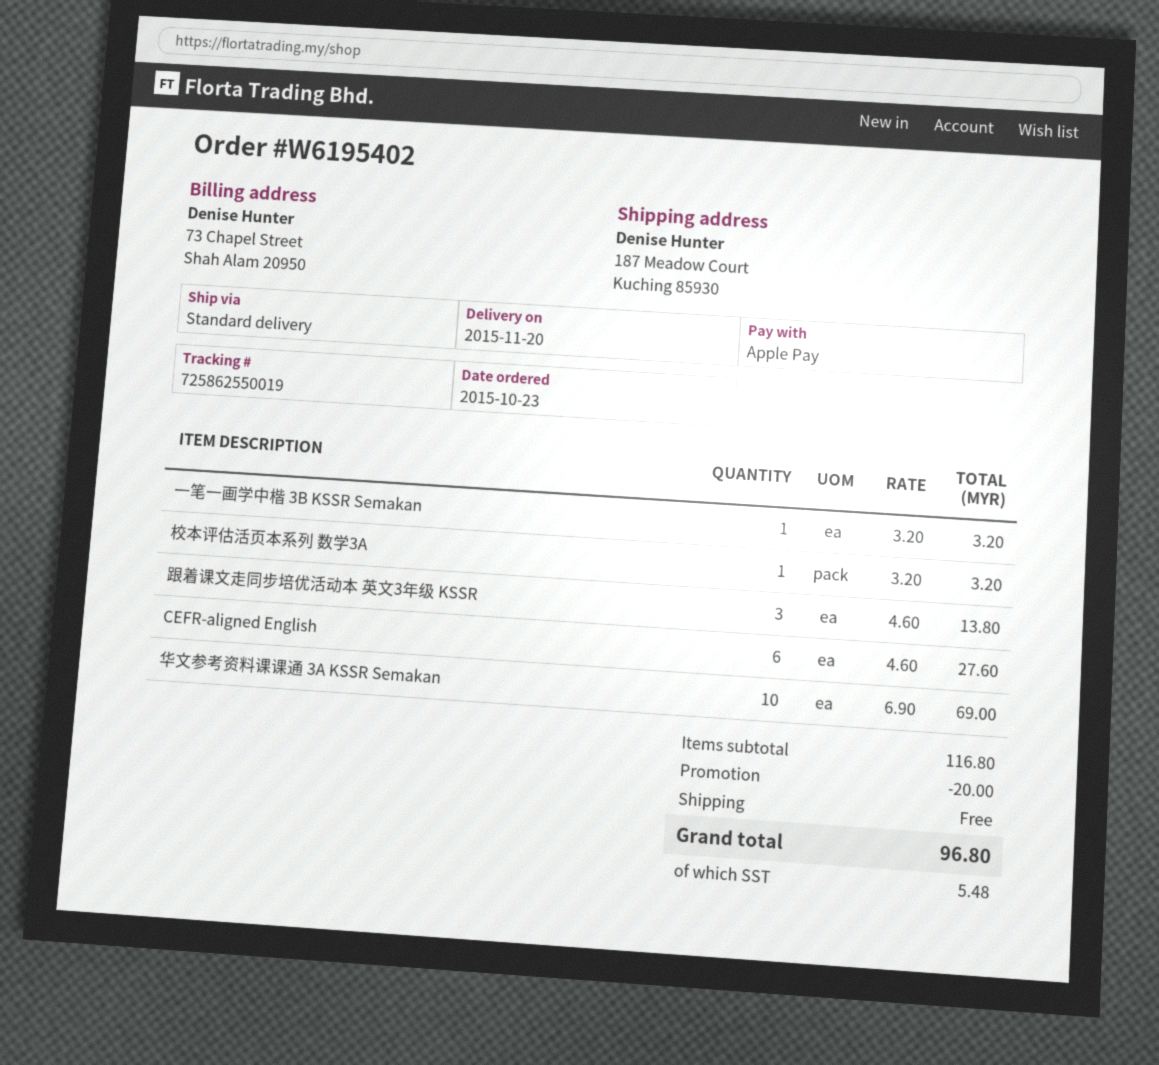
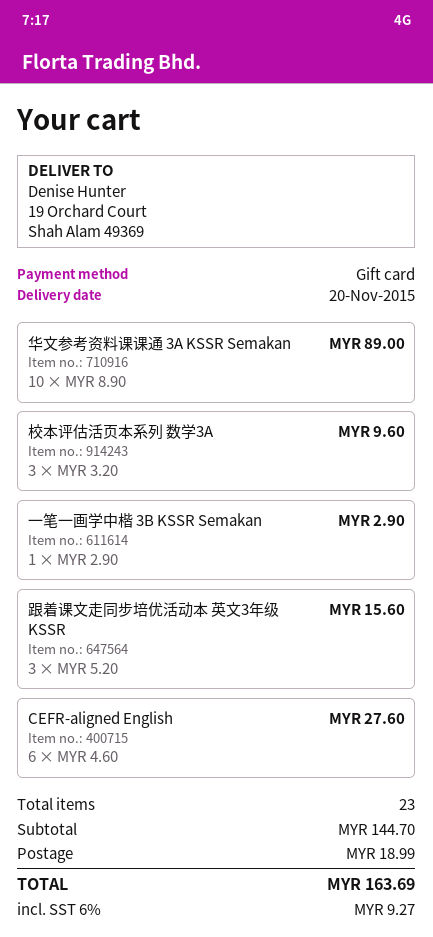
payment method: Apple Pay -> gift card
ship to: 187 Meadow Court, Kuching 85930 -> 19 Orchard Court, Shah Alam 49369
一笔一画学中楷 3B KSSR Semakan: 1 x 3.20 = 3.20 -> 1 x 2.90 = 2.90
校本评估活页本系列 数学3A: 1 x 3.20 = 3.20 -> 3 x 3.20 = 9.60
跟着课文走同步培优活动本 英文3年级 KSSR: 3 x 4.60 = 13.80 -> 3 x 5.20 = 15.60
华文参考资料课课通 3A KSSR Semakan: 10 x 6.90 = 69.00 -> 10 x 8.90 = 89.00
subtotal: 116.80 -> 144.70
discount: 20.00 -> none
shipping: 0.00 -> 18.99
tax: 5.48 -> 9.27
total: 96.80 -> 163.69

